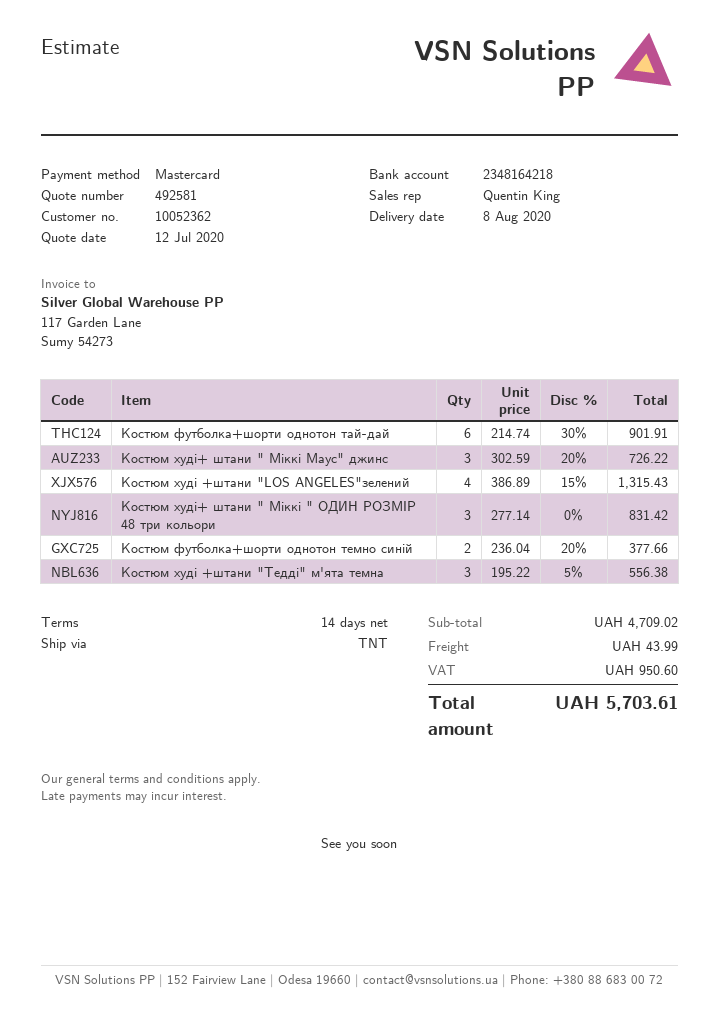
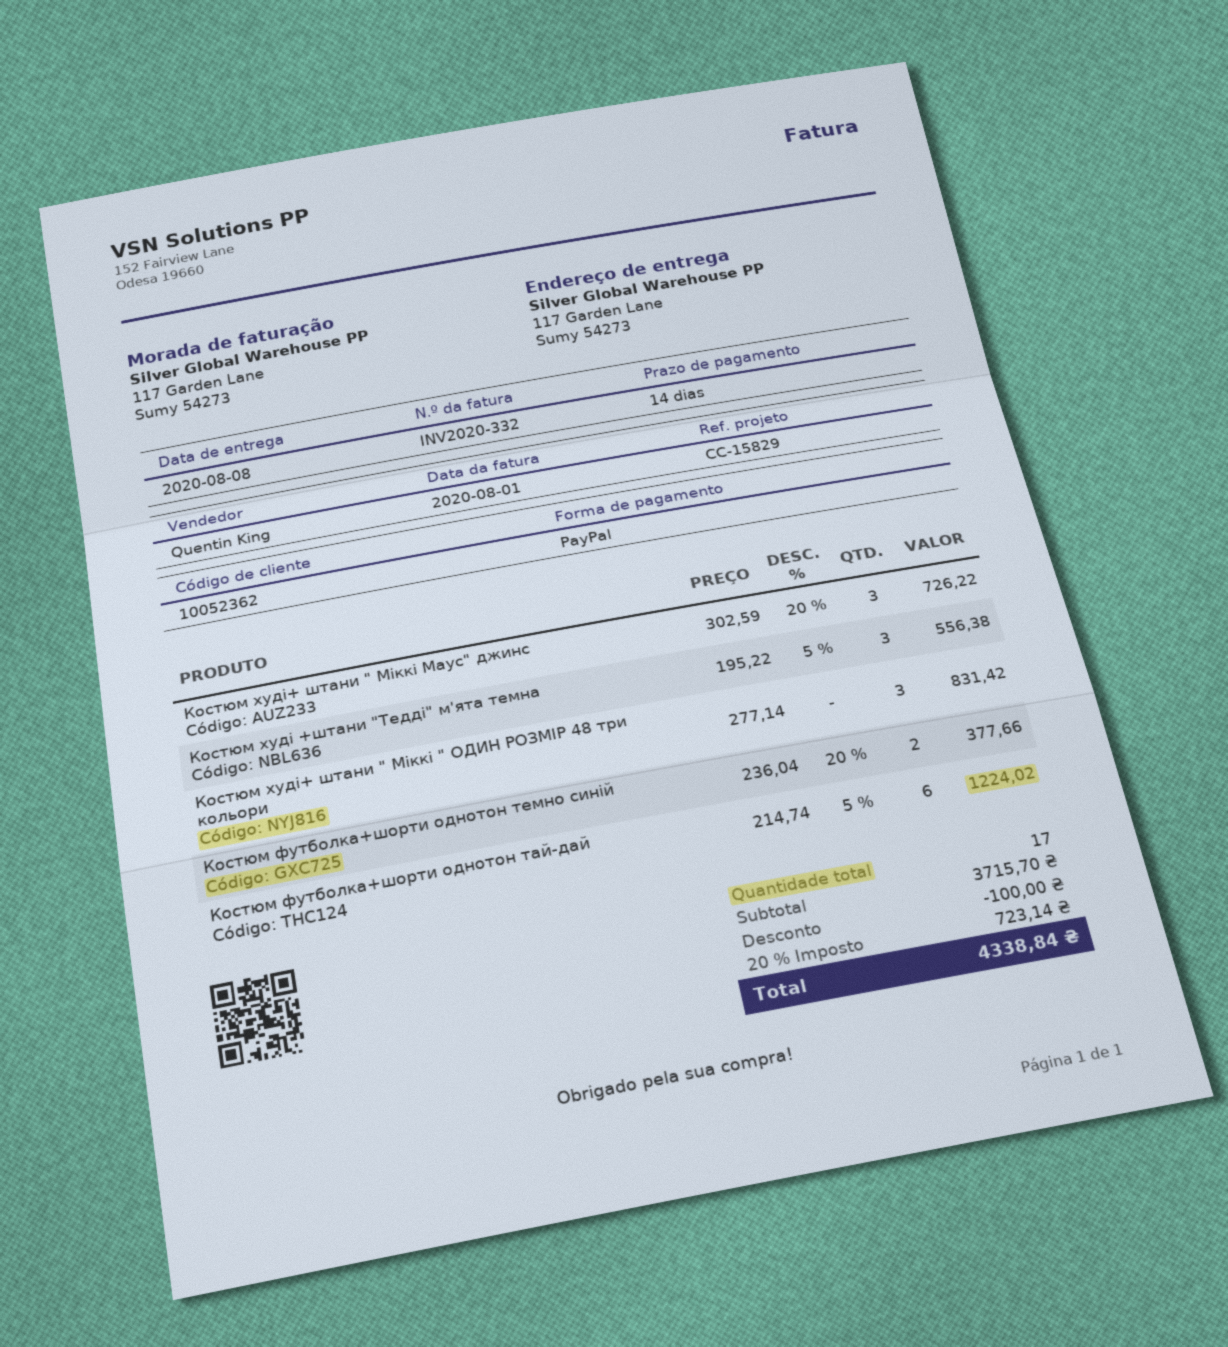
payment method: Mastercard -> PayPal
Костюм футболка+шорти однотон тай-дай: 6 x 214.74 - 30% = 901.91 -> 6 x 214.74 - 5% = 1224.02
Костюм худі +штани "LOS ANGELES"зелений: 4 x 386.89 - 15% = 1315.43 -> none
subtotal: 4709.02 -> 3715.70
discount: none -> 100.00
shipping: 43.99 -> none
tax: 950.60 -> 723.14
total: 5703.61 -> 4338.84

